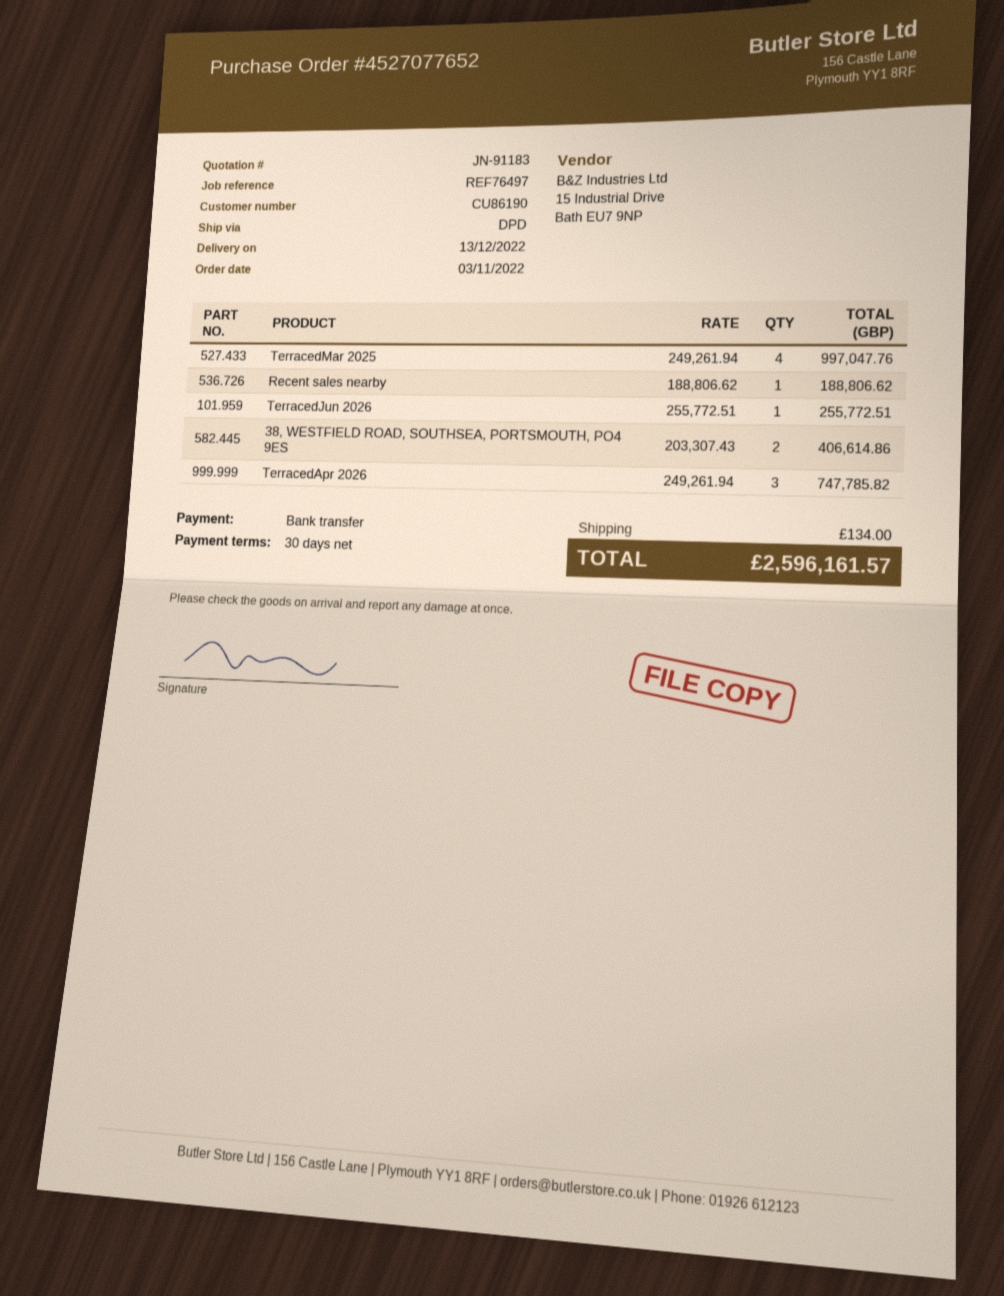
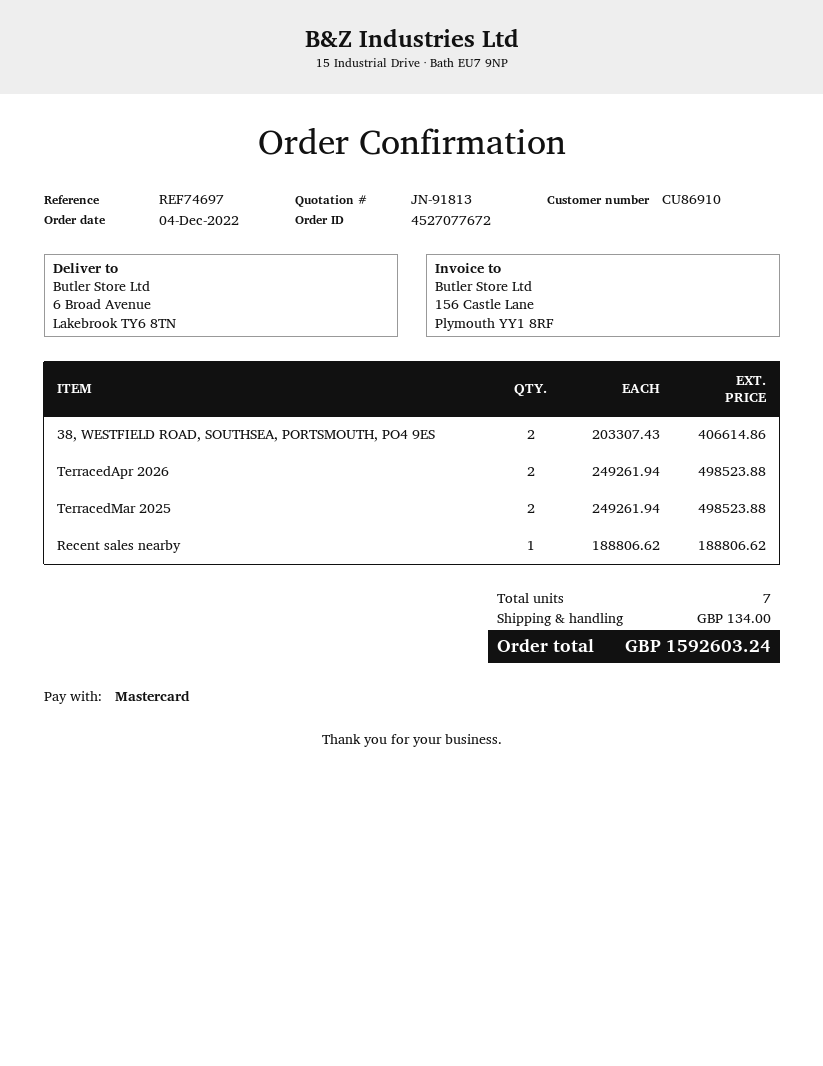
quote number: JN-91183 -> JN-91813
order number: 4527077652 -> 4527077672
order date: 2022-11-03 -> 2022-12-04
customer number: CU86190 -> CU86910
reference: REF76497 -> REF74697
payment method: bank transfer -> Mastercard
TerracedMar 2025: 4 x 249261.94 = 997047.76 -> 2 x 249261.94 = 498523.88
TerracedJun 2026: 1 x 255772.51 = 255772.51 -> none
TerracedApr 2026: 3 x 249261.94 = 747785.82 -> 2 x 249261.94 = 498523.88
total: 2596161.57 -> 1592603.24

